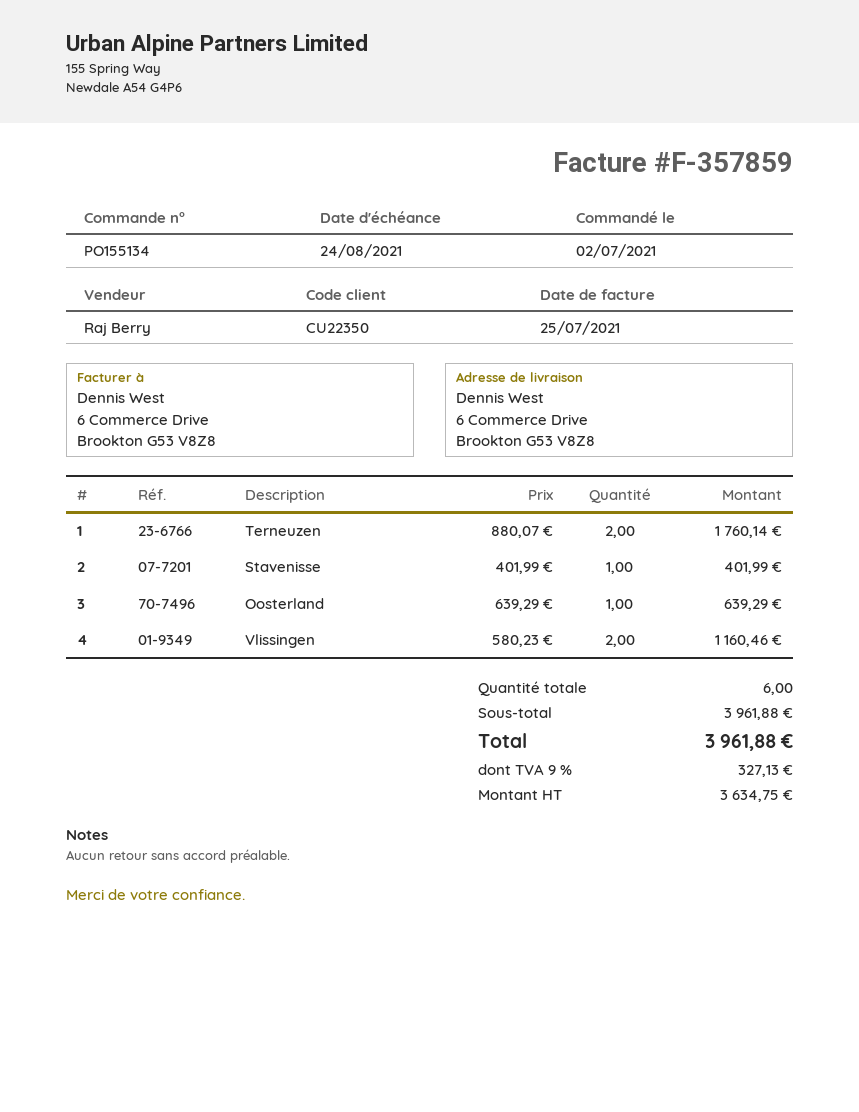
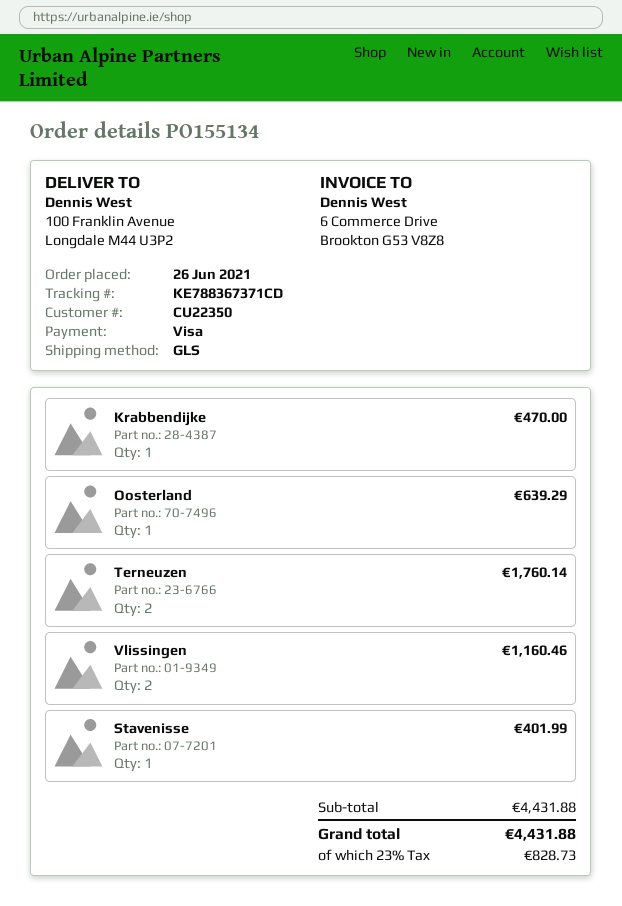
order date: 2021-07-02 -> 2021-06-26
ship to: 6 Commerce Drive, Brookton G53 V8Z8 -> 100 Franklin Avenue, Longdale M44 U3P2
Krabbendijke: none -> 1 for 470.00
subtotal: 3961.88 -> 4431.88
tax: 9% = 327.13 -> 23% = 828.73
total: 3961.88 -> 4431.88

